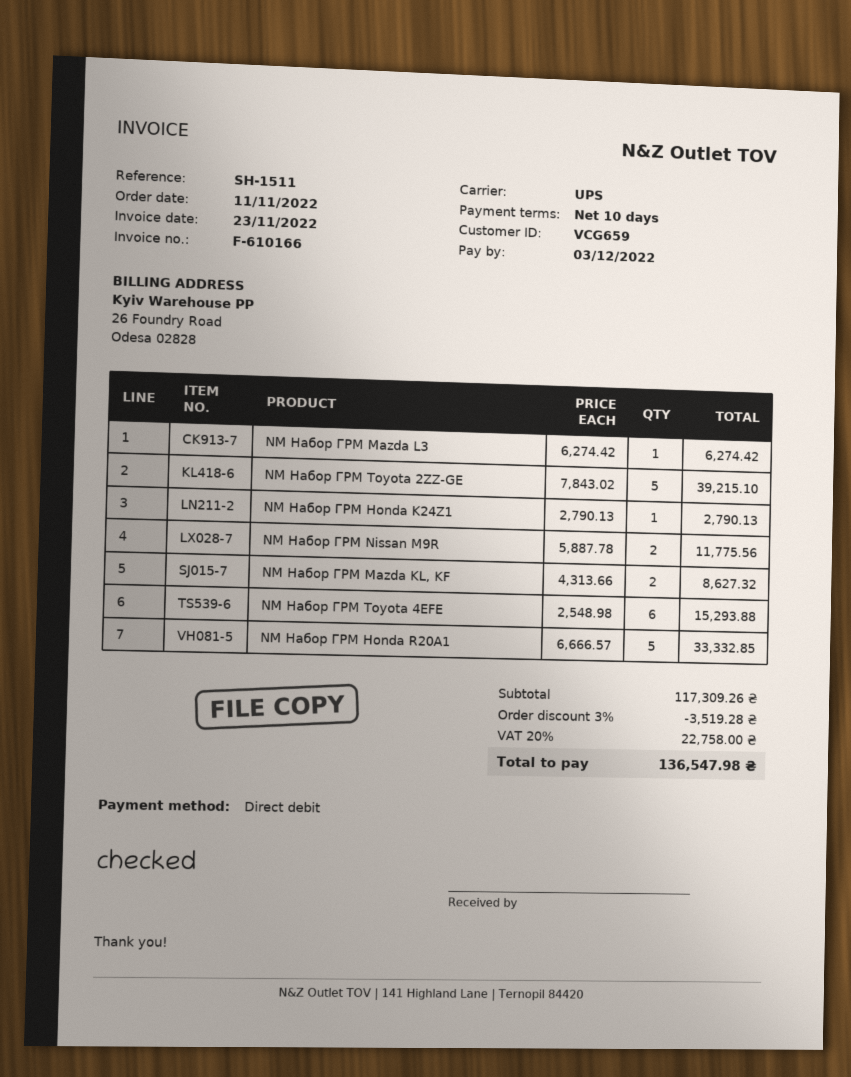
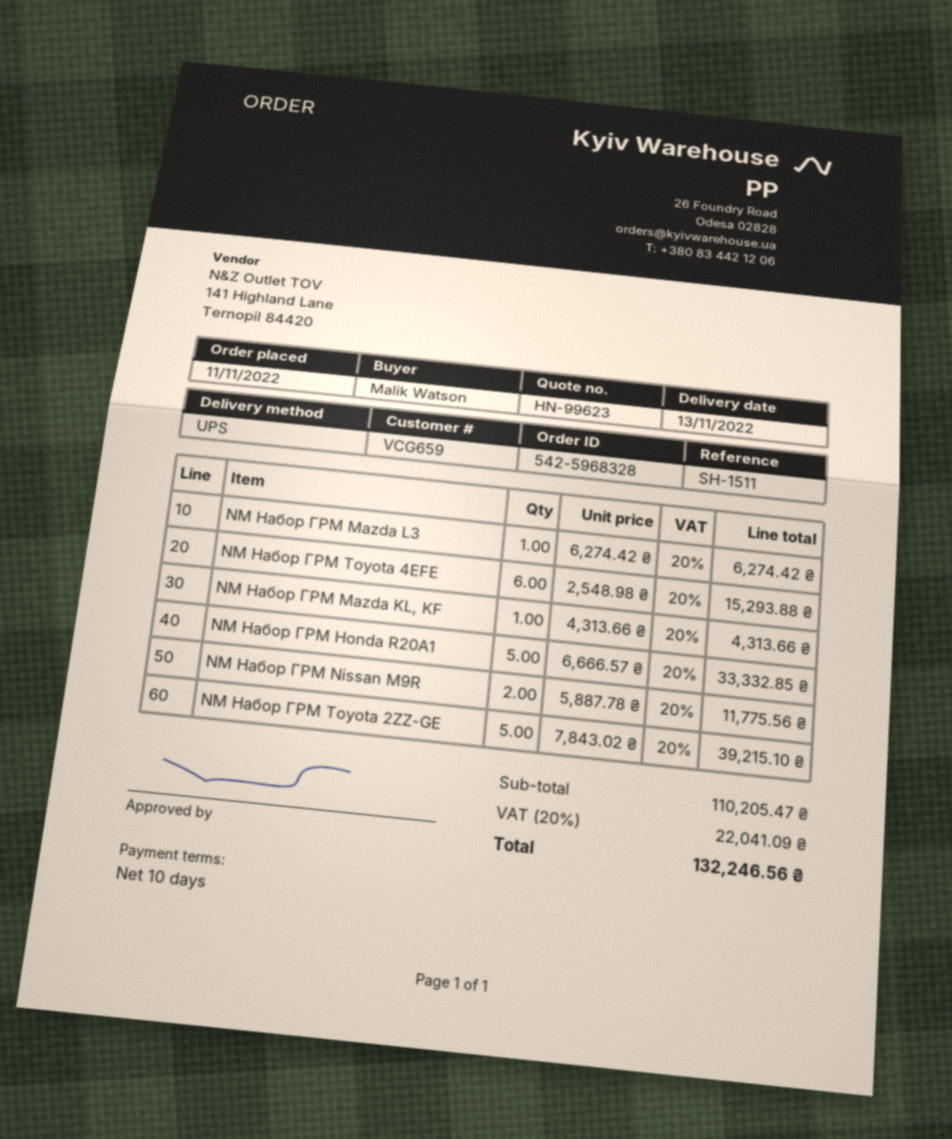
NM Набор ГРМ Honda K24Z1: 1 x 2790.13 = 2790.13 -> none
NM Набор ГРМ Mazda KL, KF: 2 x 4313.66 = 8627.32 -> 1 x 4313.66 = 4313.66
subtotal: 117309.26 -> 110205.47
discount: 3% = 3519.28 -> none
tax: 20% = 22758.00 -> 20% = 22041.09
total: 136547.98 -> 132246.56

